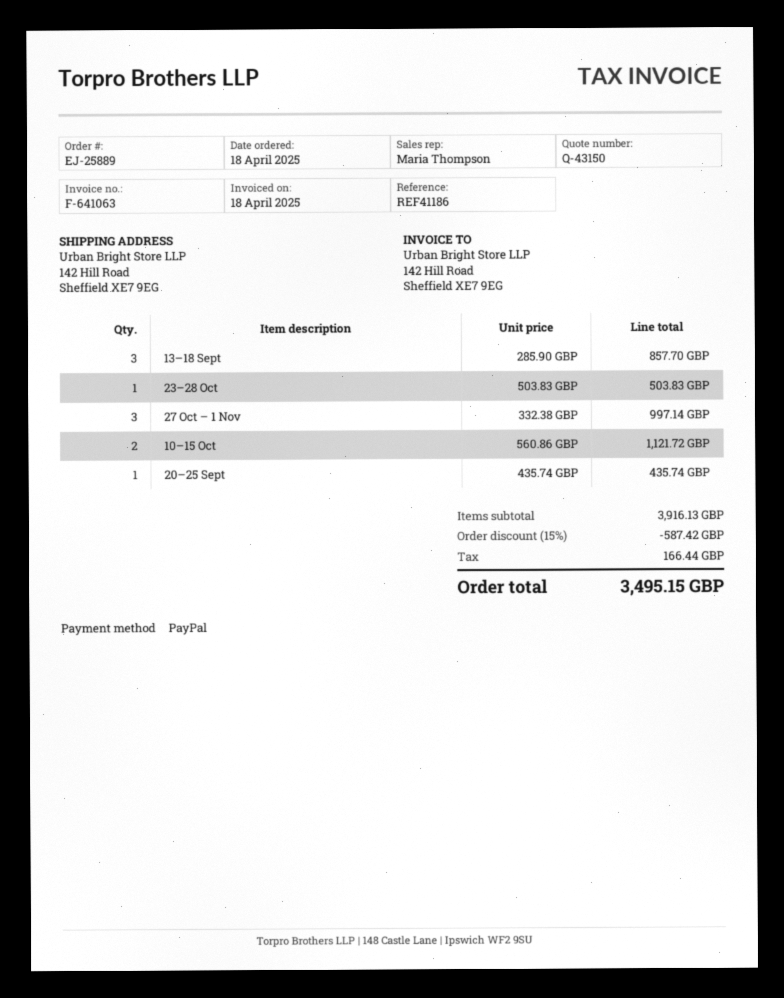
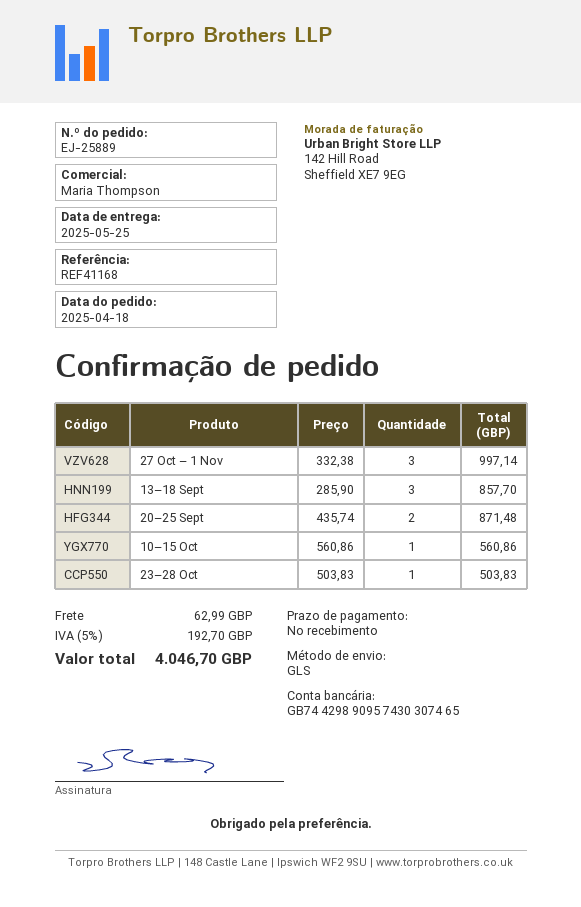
reference: REF41186 -> REF41168
10–15 Oct: 2 x 560.86 = 1121.72 -> 1 x 560.86 = 560.86
20–25 Sept: 1 x 435.74 = 435.74 -> 2 x 435.74 = 871.48
discount: 15% = 587.42 -> none
shipping: none -> 62.99
tax: 166.44 -> 192.70
total: 3495.15 -> 4046.70

